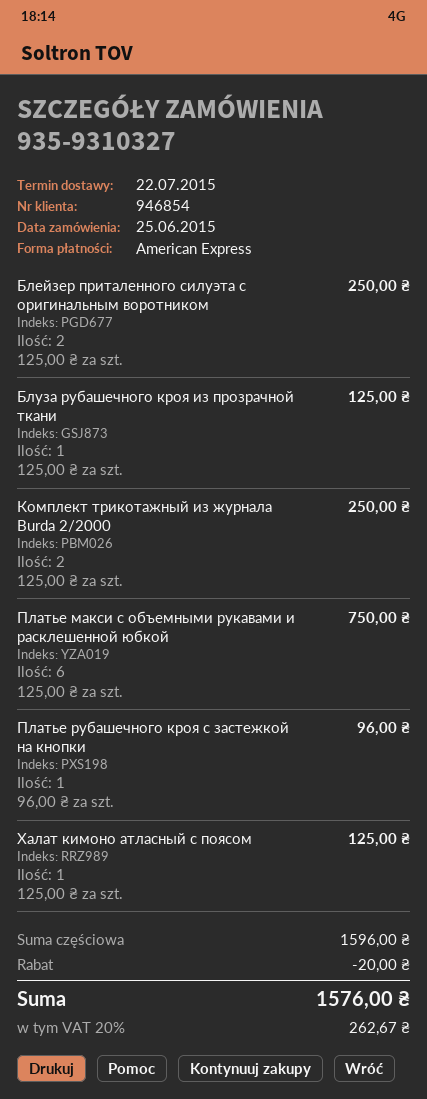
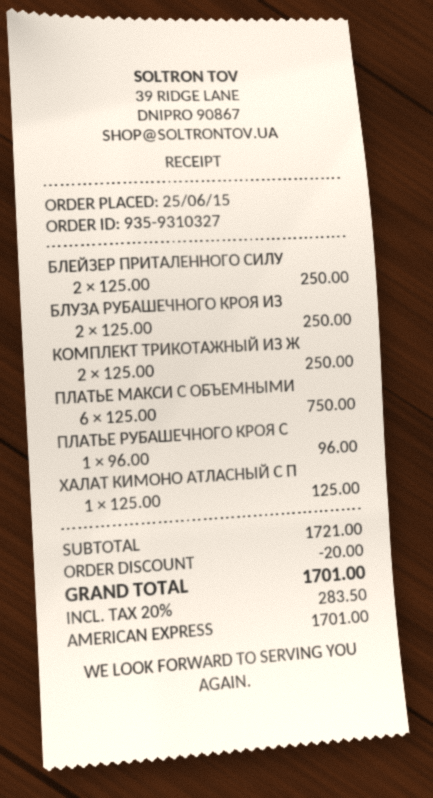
Блуза рубашечного кроя из прозрачной ткани: 1 x 125.00 = 125.00 -> 2 x 125.00 = 250.00
subtotal: 1596.00 -> 1721.00
tax: 20% = 262.67 -> 20% = 283.50
total: 1576.00 -> 1701.00

